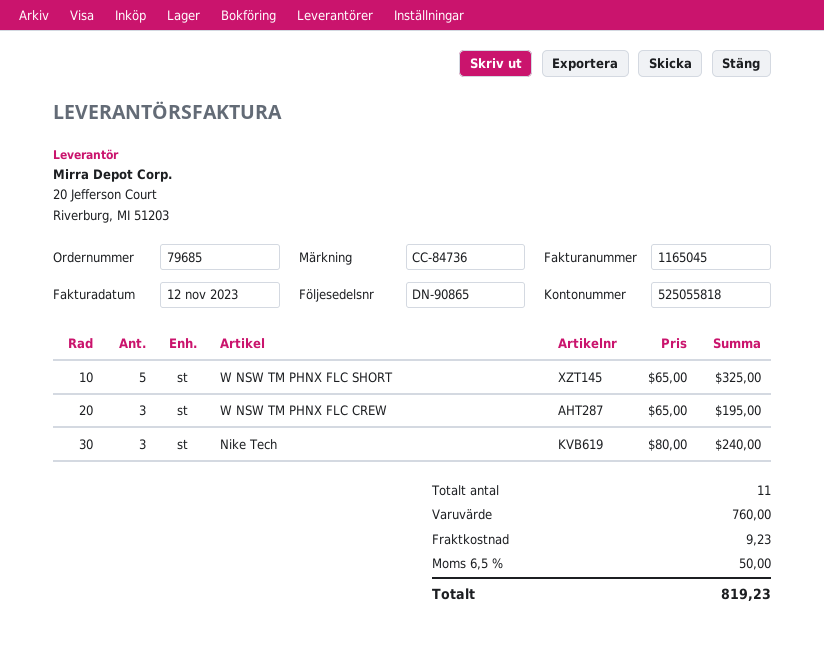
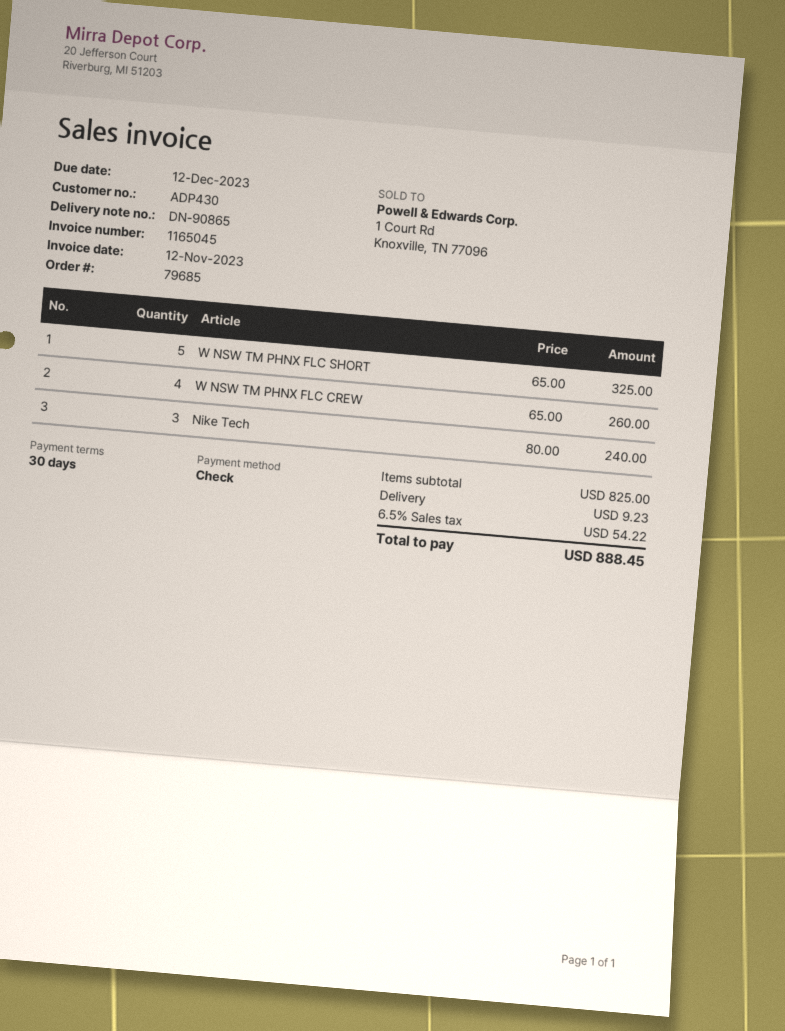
W NSW TM PHNX FLC CREW: 3 x 65.00 = 195.00 -> 4 x 65.00 = 260.00
subtotal: 760.00 -> 825.00
tax: 6.5% = 50.00 -> 6.5% = 54.22
total: 819.23 -> 888.45

